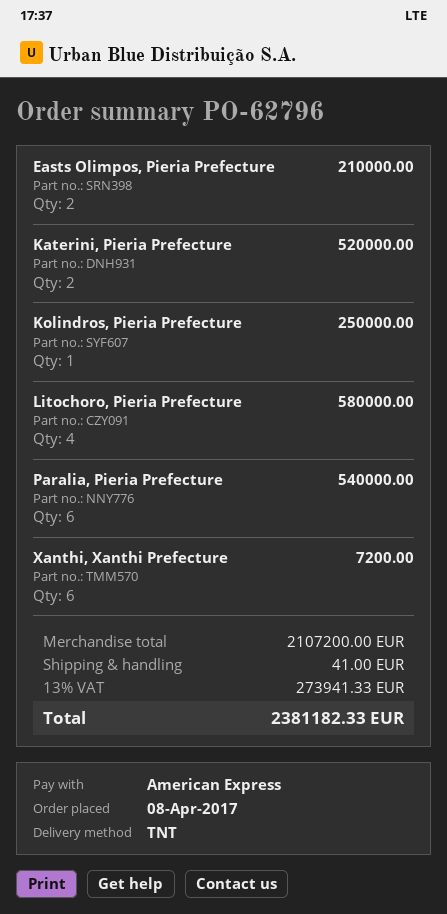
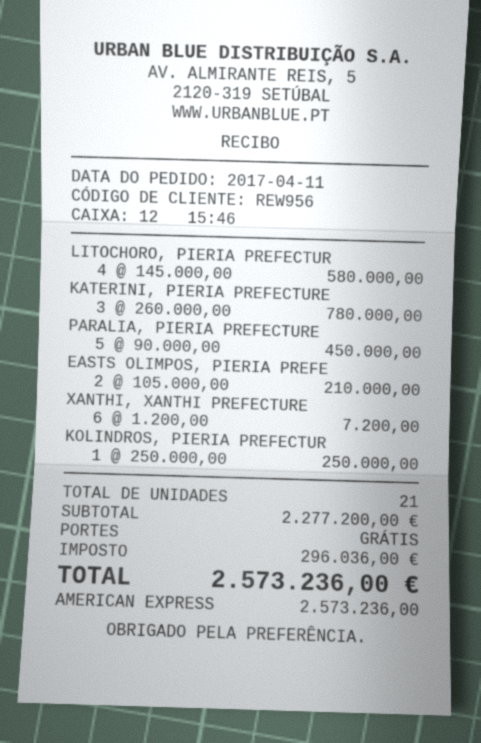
order date: 2017-04-08 -> 2017-04-11
Katerini, Pieria Prefecture: 2 for 520000.00 -> 3 for 780000.00
Paralia, Pieria Prefecture: 6 for 540000.00 -> 5 for 450000.00
subtotal: 2107200.00 -> 2277200.00
shipping: 41.00 -> 0.00
tax: 273941.33 -> 296036.00
total: 2381182.33 -> 2573236.00

